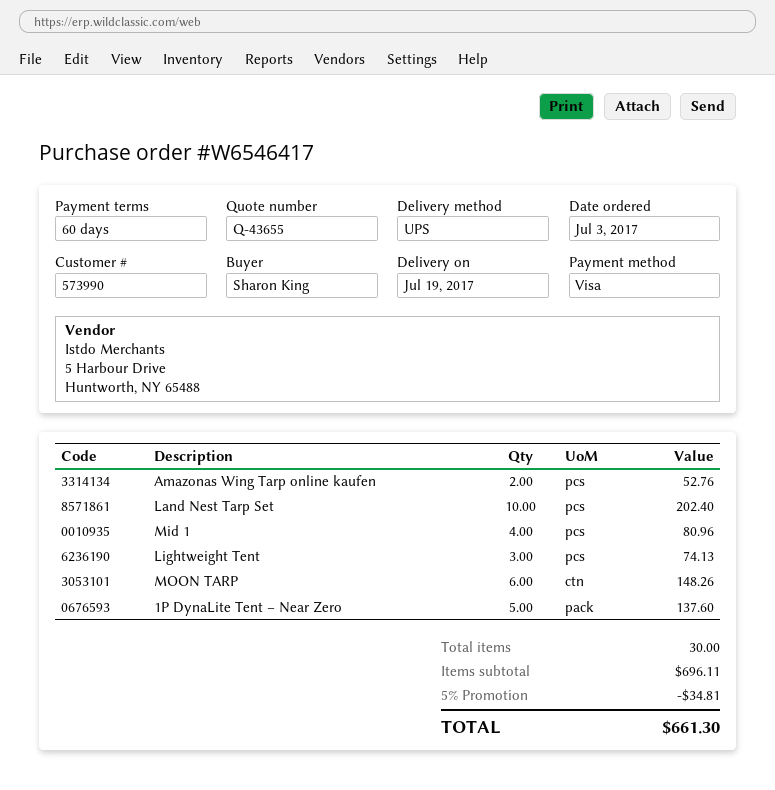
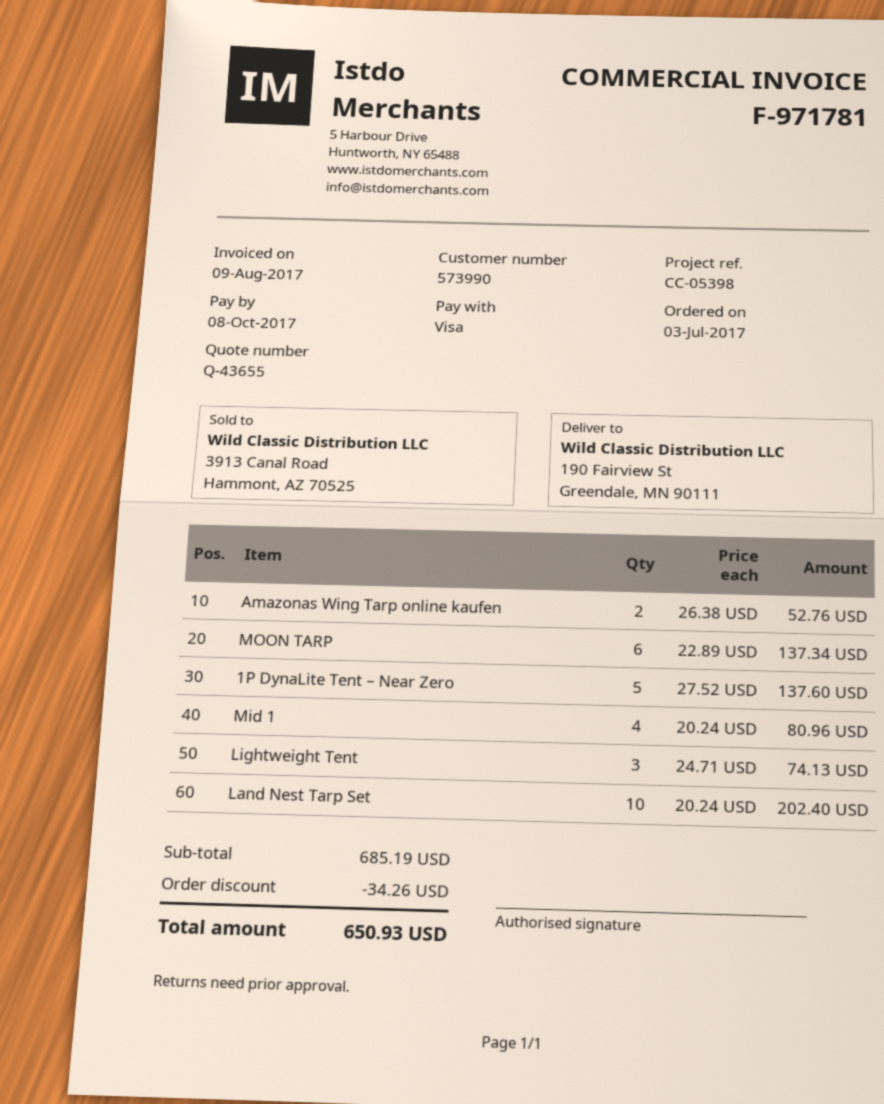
MOON TARP: 6 for 148.26 -> 6 for 137.34
subtotal: 696.11 -> 685.19
discount: 34.81 -> 34.26
total: 661.30 -> 650.93

